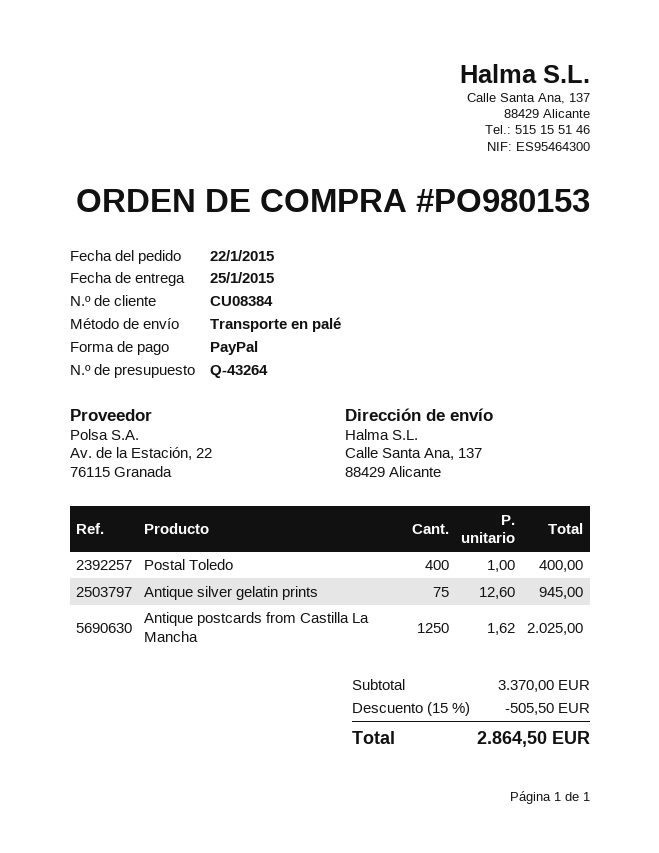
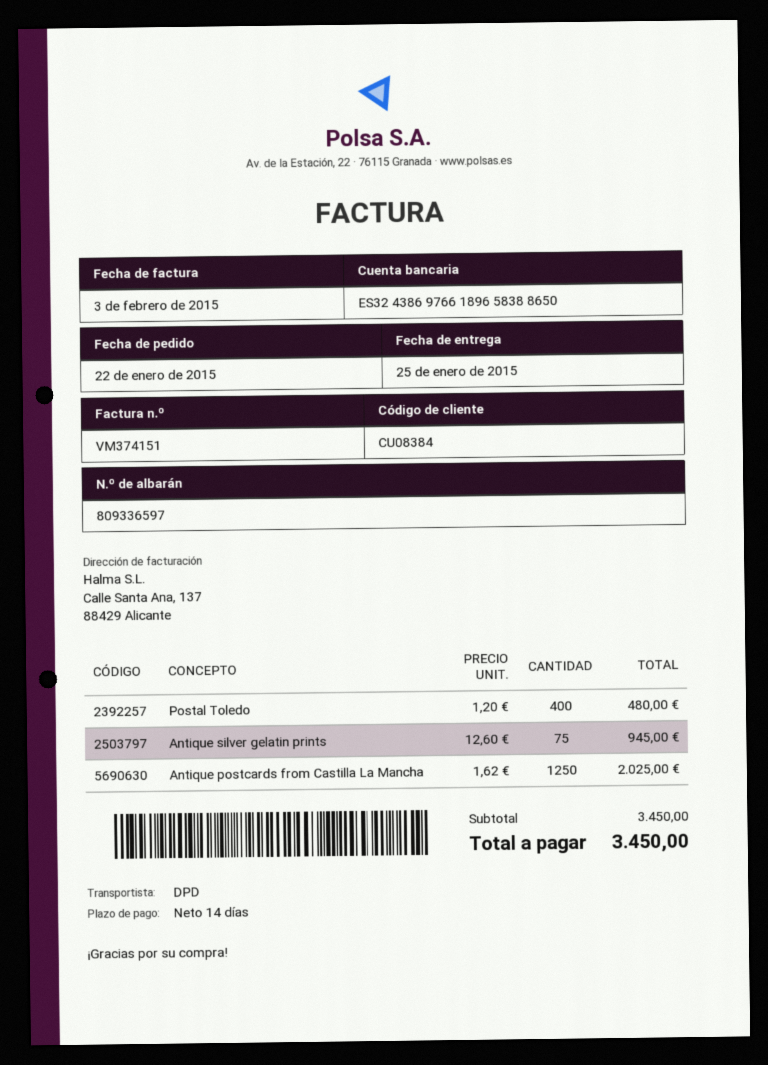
shipping method: pallet freight -> DPD
Postal Toledo: 400 x 1.00 = 400.00 -> 400 x 1.20 = 480.00
subtotal: 3370.00 -> 3450.00
discount: 15% = 505.50 -> none
total: 2864.50 -> 3450.00

